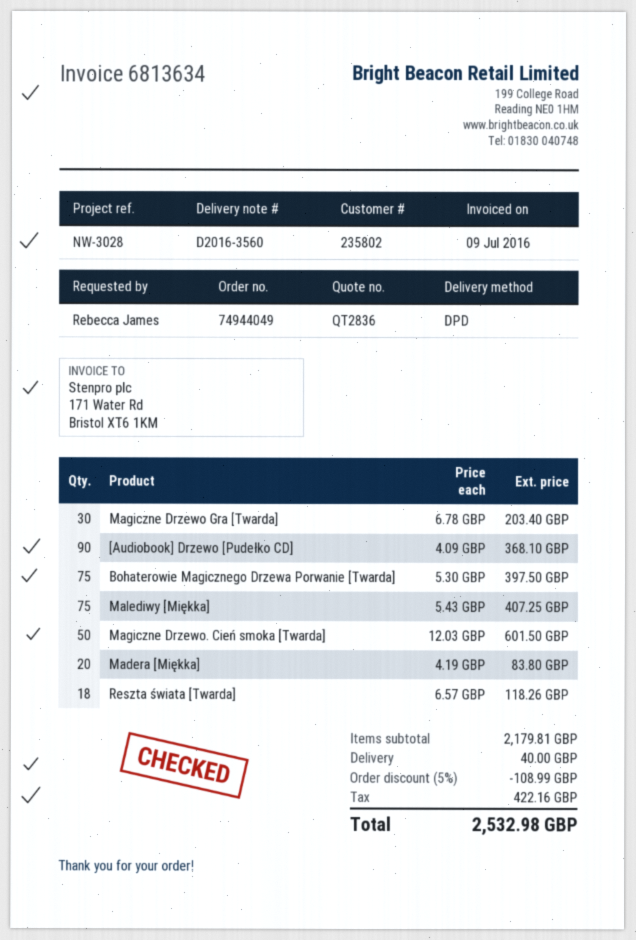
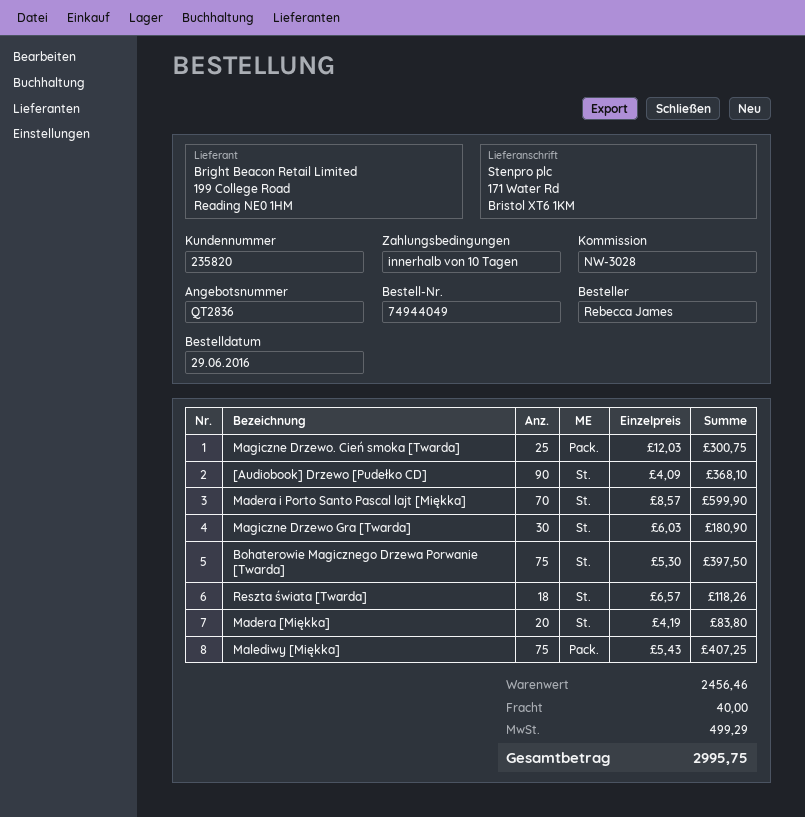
customer number: 235802 -> 235820
Magiczne Drzewo Gra [Twarda]: 30 x 6.78 = 203.40 -> 30 x 6.03 = 180.90
Magiczne Drzewo. Cień smoka [Twarda]: 50 x 12.03 = 601.50 -> 25 x 12.03 = 300.75
Madera i Porto Santo Pascal lajt [Miękka]: none -> 70 x 8.57 = 599.90
subtotal: 2179.81 -> 2456.46
discount: 5% = 108.99 -> none
tax: 422.16 -> 499.29
total: 2532.98 -> 2995.75

